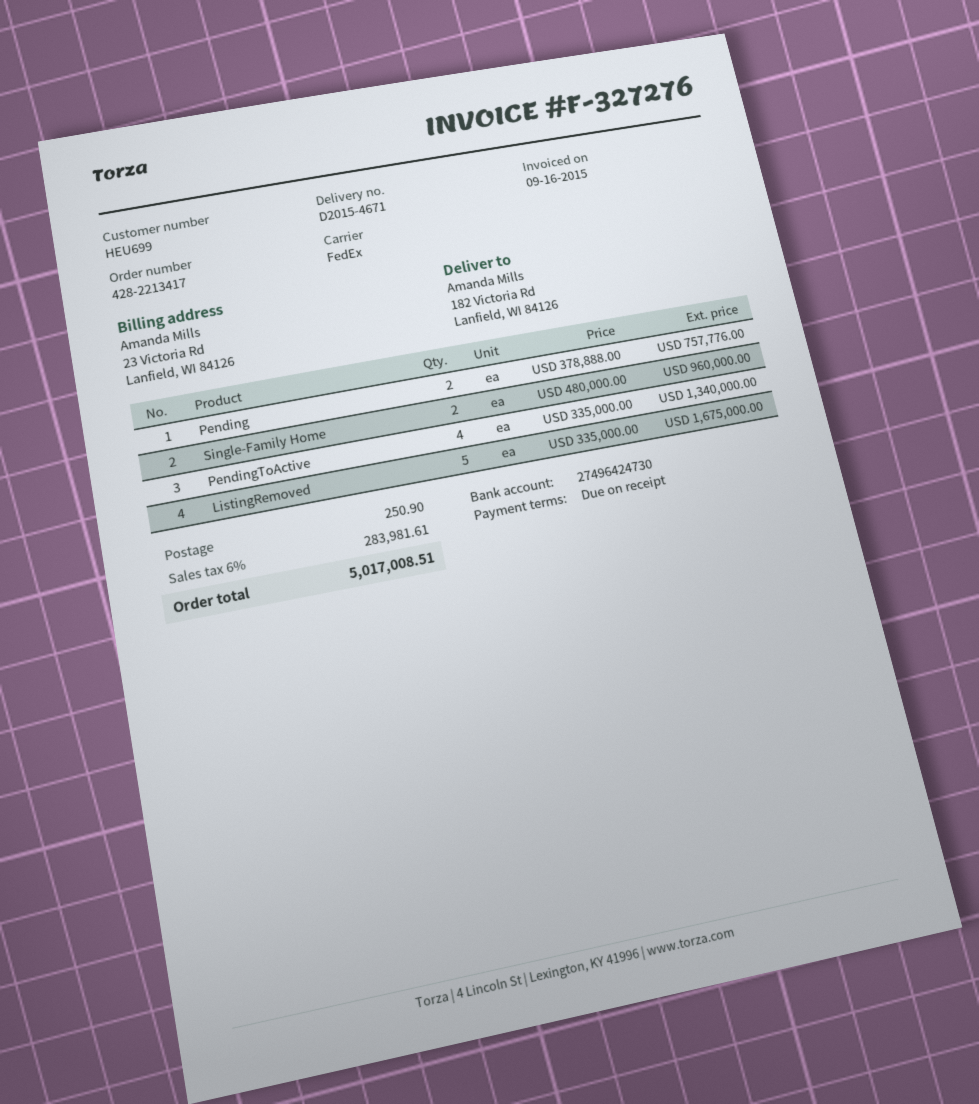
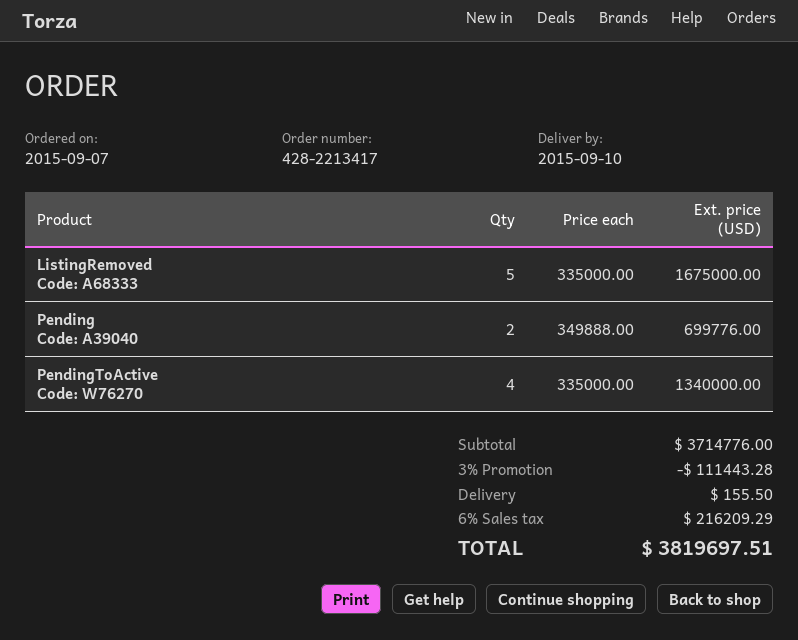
Pending: 2 x 378888.00 = 757776.00 -> 2 x 349888.00 = 699776.00
Single-Family Home: 2 x 480000.00 = 960000.00 -> none
discount: none -> 3% = 111443.28
shipping: 250.90 -> 155.50
tax: 6% = 283981.61 -> 6% = 216209.29
total: 5017008.51 -> 3819697.51

